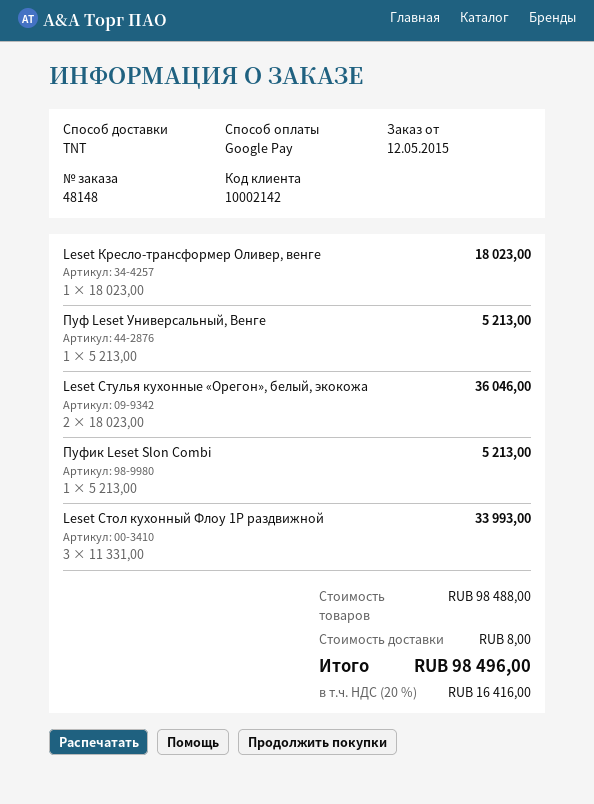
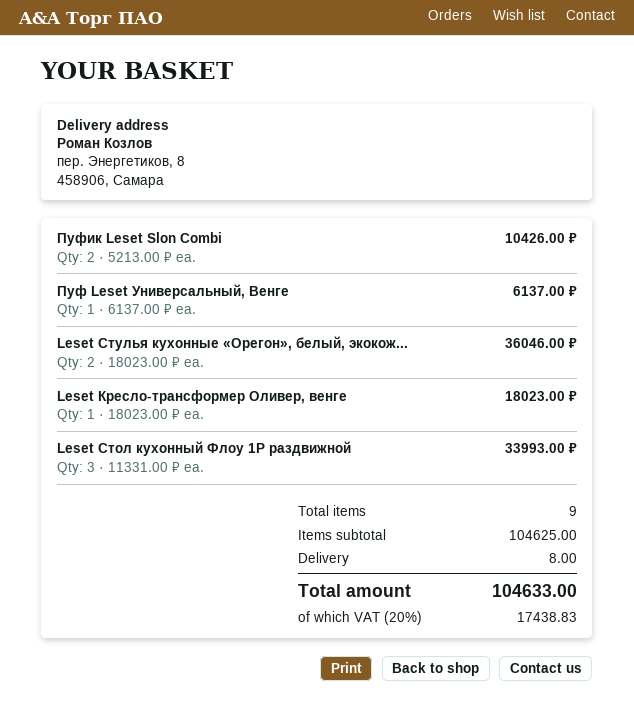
Пуф Leset Универсальный, Венге: 1 x 5213.00 = 5213.00 -> 1 x 6137.00 = 6137.00
Пуфик Leset Slon Combi: 1 x 5213.00 = 5213.00 -> 2 x 5213.00 = 10426.00
subtotal: 98488.00 -> 104625.00
tax: 20% = 16416.00 -> 20% = 17438.83
total: 98496.00 -> 104633.00

